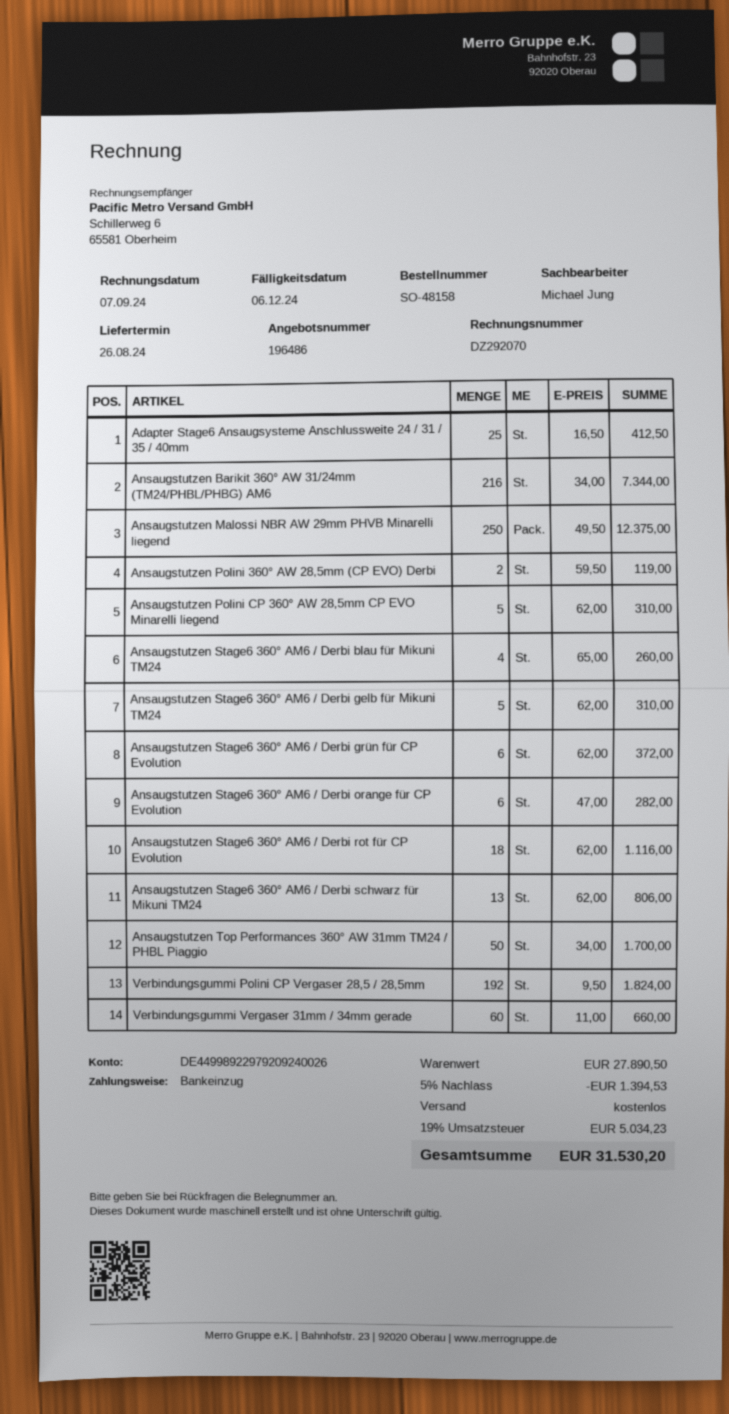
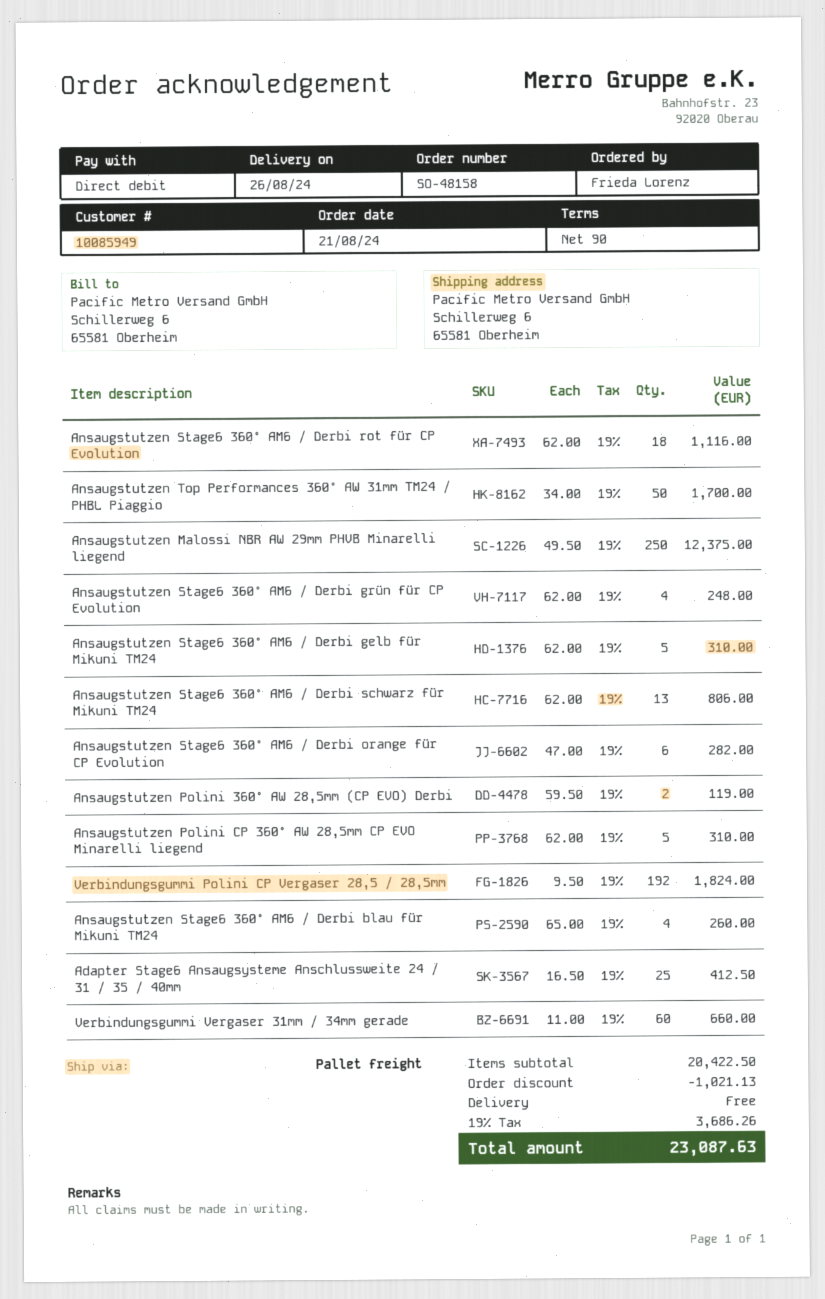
Ansaugstutzen Barikit 360° AW 31/24mm (TM24/PHBL/PHBG) AM6: 216 x 34.00 = 7344.00 -> none
Ansaugstutzen Stage6 360° AM6 / Derbi grün für CP Evolution: 6 x 62.00 = 372.00 -> 4 x 62.00 = 248.00
subtotal: 27890.50 -> 20422.50
discount: 1394.53 -> 1021.13
tax: 19% = 5034.23 -> 19% = 3686.26
total: 31530.20 -> 23087.63

